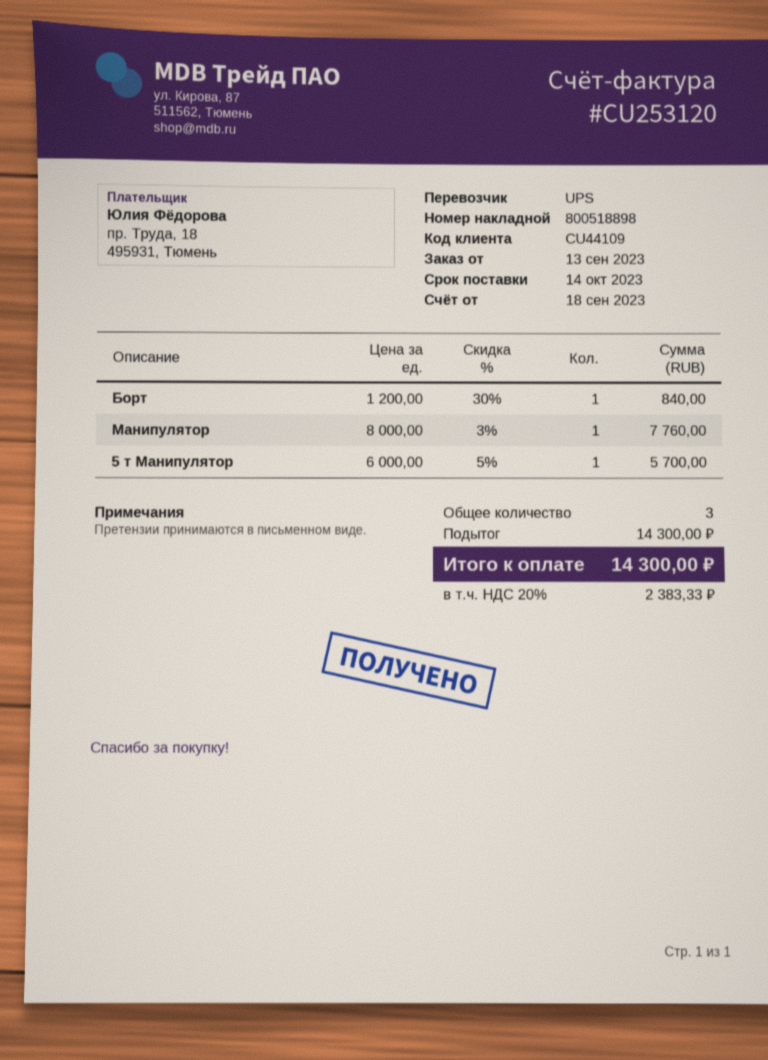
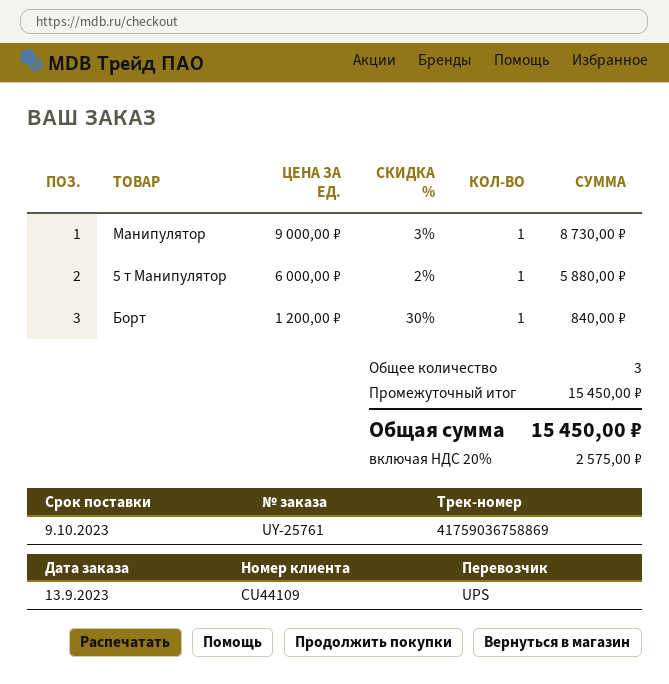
delivery date: 2023-10-14 -> 2023-10-09
Манипулятор: 1 x 8000.00 - 3% = 7760.00 -> 1 x 9000.00 - 3% = 8730.00
5 т Манипулятор: 1 x 6000.00 - 5% = 5700.00 -> 1 x 6000.00 - 2% = 5880.00
subtotal: 14300.00 -> 15450.00
tax: 20% = 2383.33 -> 20% = 2575.00
total: 14300.00 -> 15450.00

